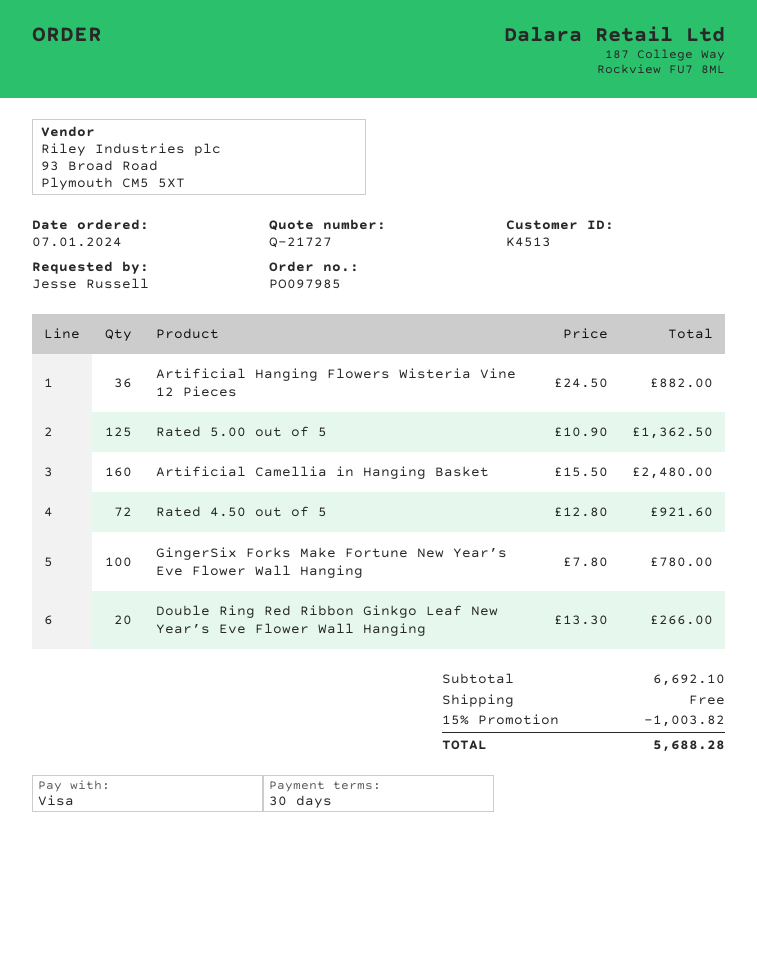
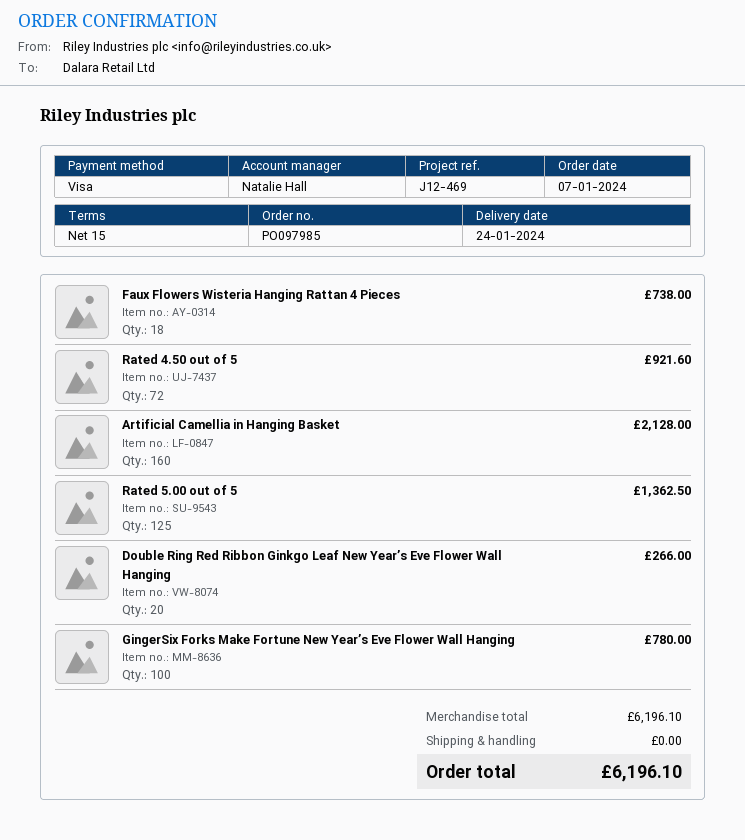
payment terms: 30 days -> 15 days
Artificial Hanging Flowers Wisteria Vine 12 Pieces: 36 for 882.00 -> none
Artificial Camellia in Hanging Basket: 160 for 2480.00 -> 160 for 2128.00
Faux Flowers Wisteria Hanging Rattan 4 Pieces: none -> 18 for 738.00
subtotal: 6692.10 -> 6196.10
discount: 15% = 1003.82 -> none
total: 5688.28 -> 6196.10

